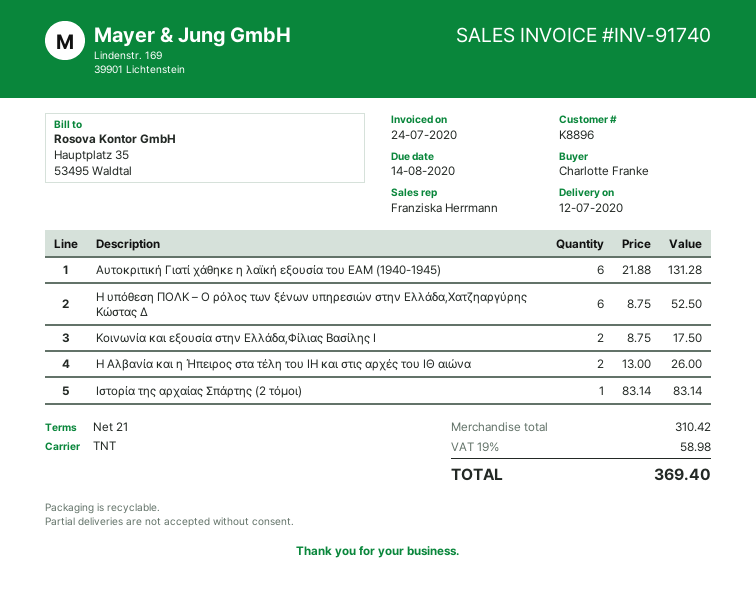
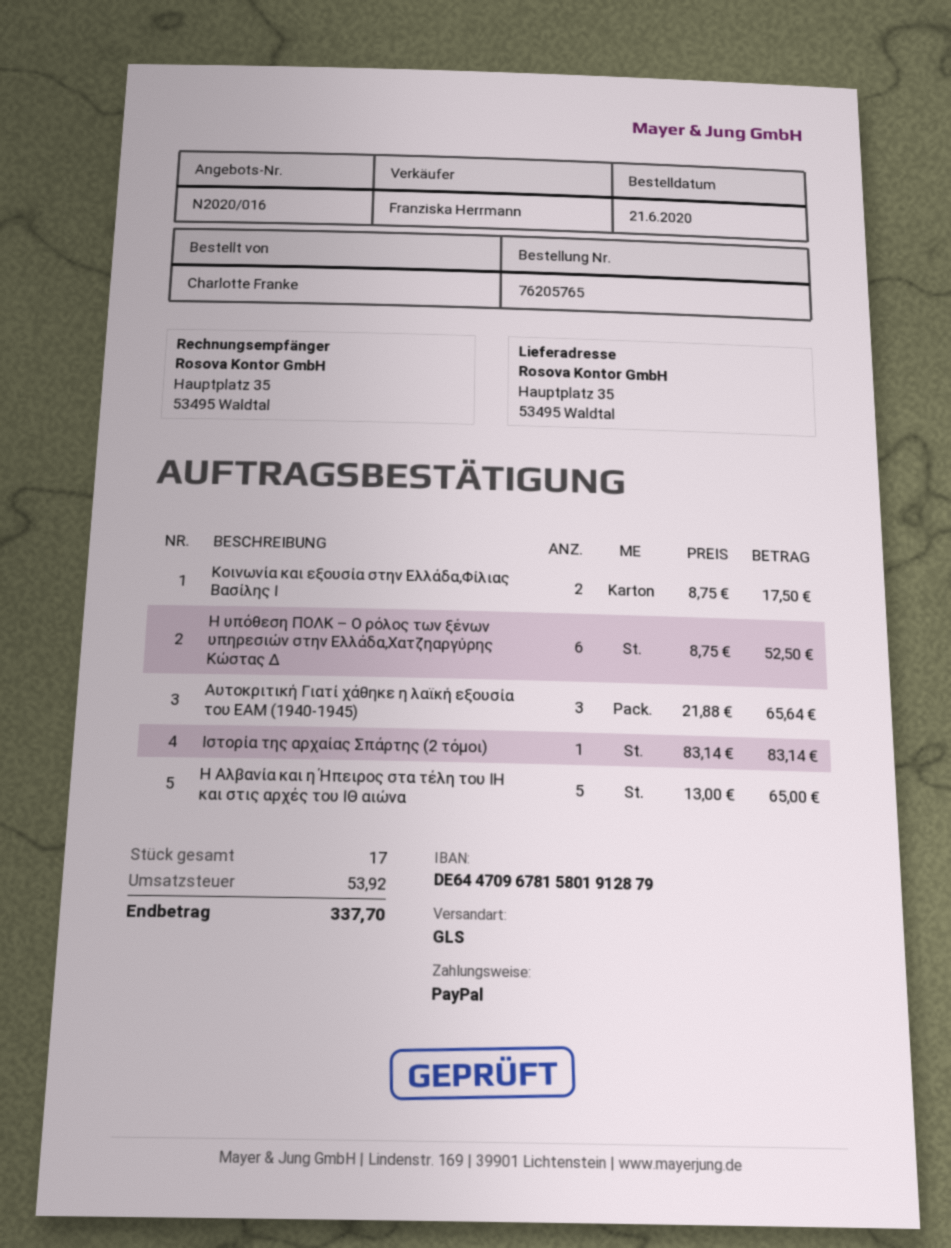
shipping method: TNT -> GLS
Αυτοκριτική Γιατί χάθηκε η λαϊκή εξουσία του ΕΑΜ (1940-1945): 6 x 21.88 = 131.28 -> 3 x 21.88 = 65.64
Η Αλβανία και η Ήπειρος στα τέλη του ΙΗ και στις αρχές του ΙΘ αιώνα: 2 x 13.00 = 26.00 -> 5 x 13.00 = 65.00
tax: 58.98 -> 53.92
total: 369.40 -> 337.70

